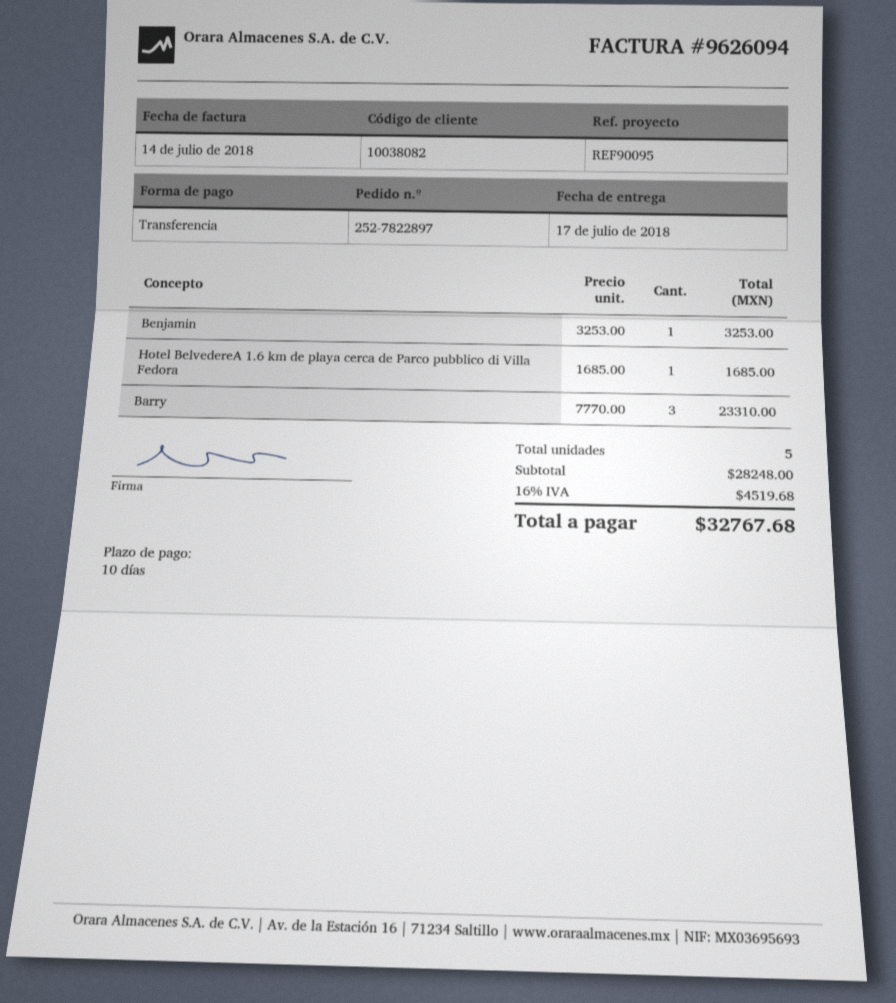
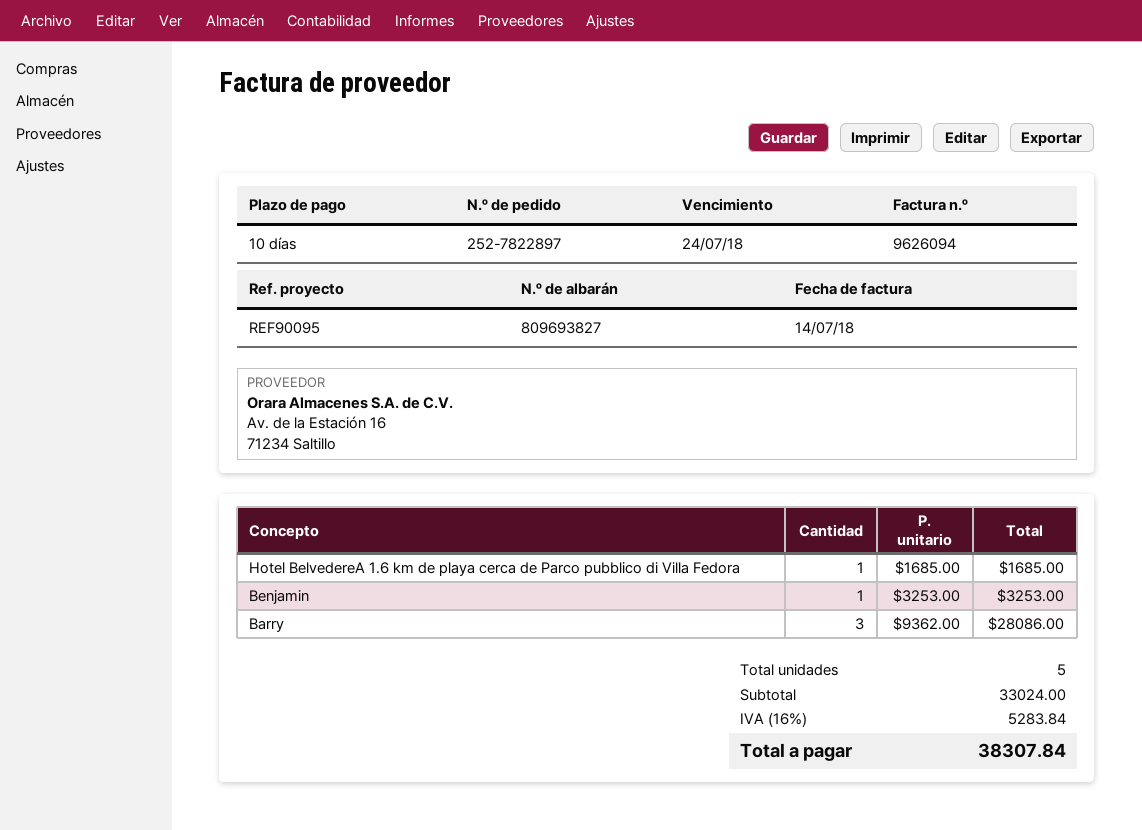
Barry: 3 x 7770.00 = 23310.00 -> 3 x 9362.00 = 28086.00
subtotal: 28248.00 -> 33024.00
tax: 16% = 4519.68 -> 16% = 5283.84
total: 32767.68 -> 38307.84

